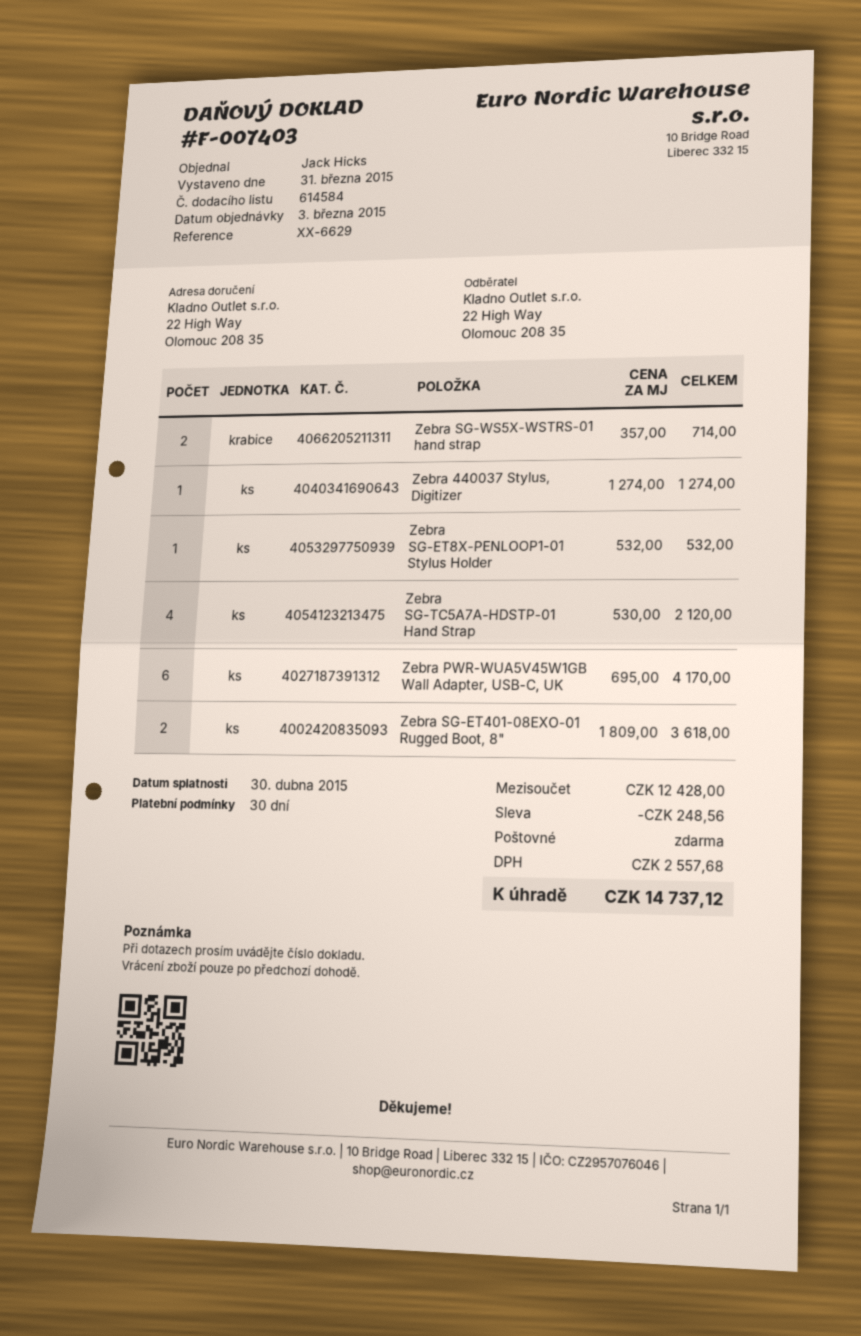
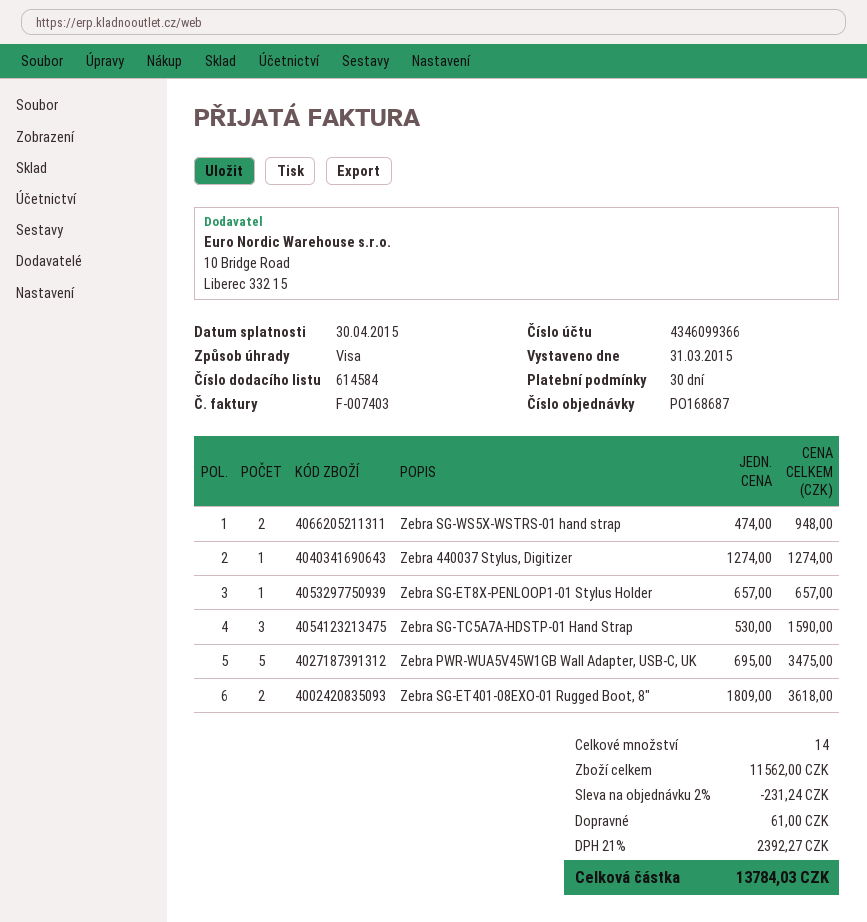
Zebra SG-WS5X-WSTRS-01 hand strap: 2 x 357.00 = 714.00 -> 2 x 474.00 = 948.00
Zebra SG-ET8X-PENLOOP1-01 Stylus Holder: 1 x 532.00 = 532.00 -> 1 x 657.00 = 657.00
Zebra SG-TC5A7A-HDSTP-01 Hand Strap: 4 x 530.00 = 2120.00 -> 3 x 530.00 = 1590.00
Zebra PWR-WUA5V45W1GB Wall Adapter, USB-C, UK: 6 x 695.00 = 4170.00 -> 5 x 695.00 = 3475.00
subtotal: 12428.00 -> 11562.00
discount: 248.56 -> 231.24
shipping: 0.00 -> 61.00
tax: 2557.68 -> 2392.27
total: 14737.12 -> 13784.03

